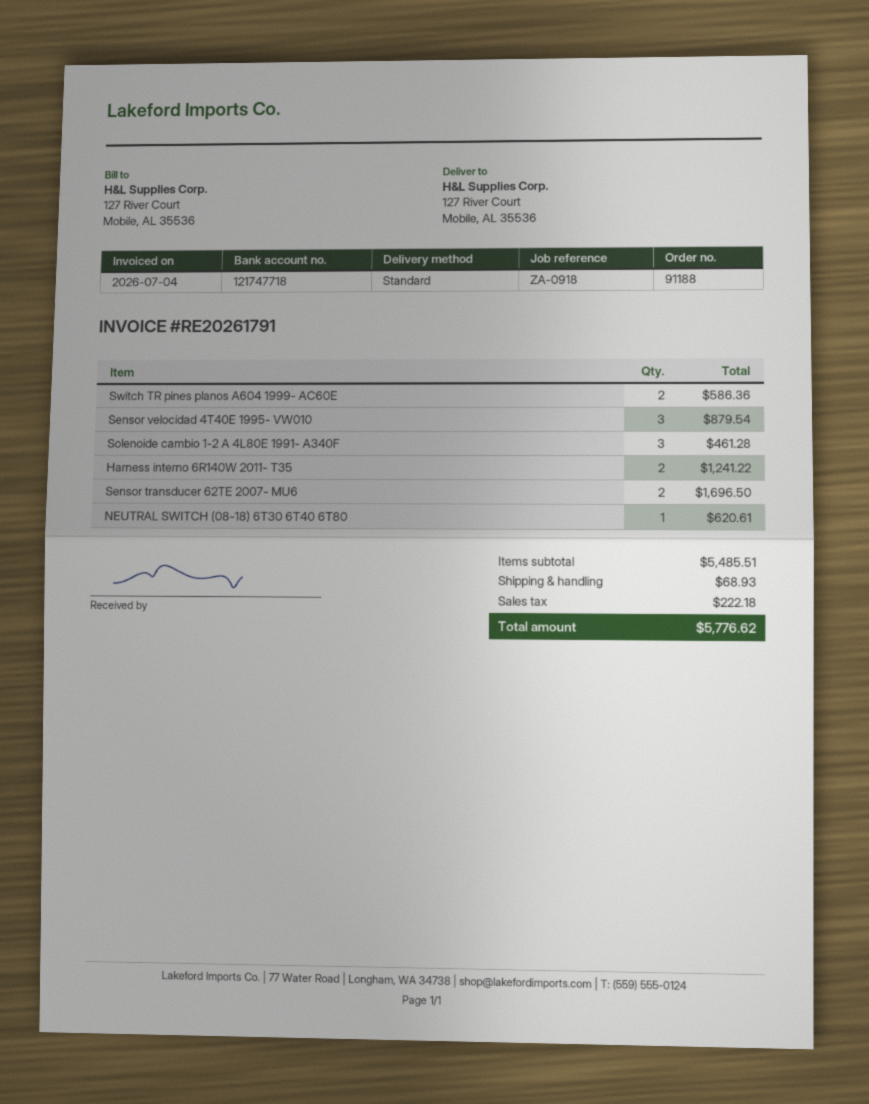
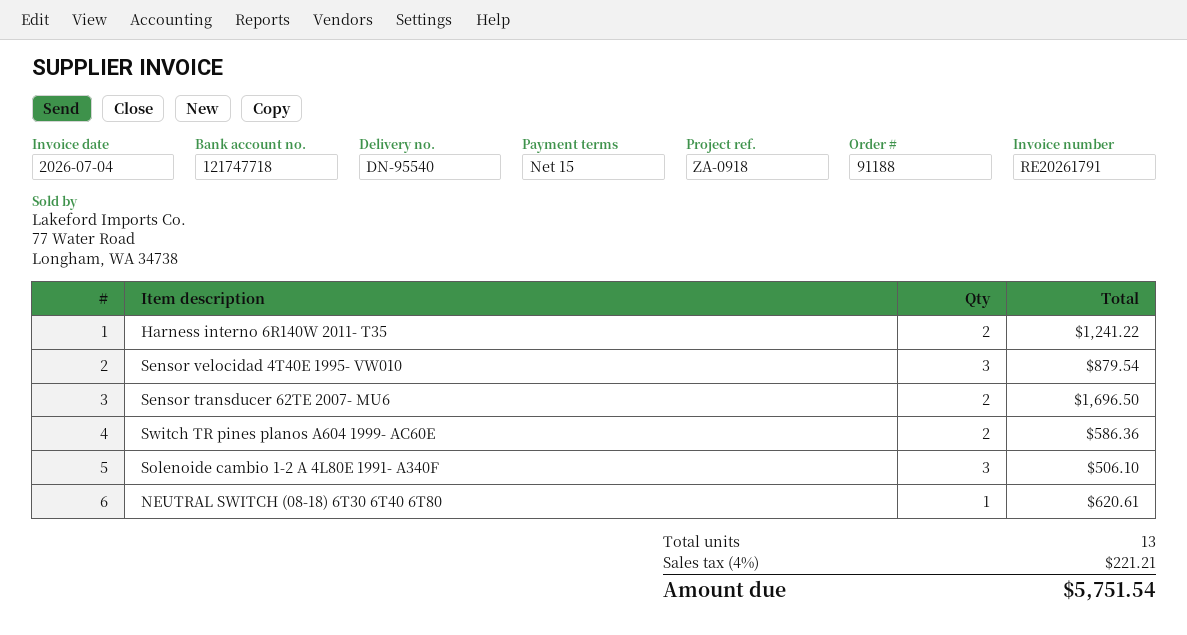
Solenoide cambio 1-2 A 4L80E 1991- A340F: 3 for 461.28 -> 3 for 506.10
shipping: 68.93 -> none
tax: 222.18 -> 221.21
total: 5776.62 -> 5751.54

